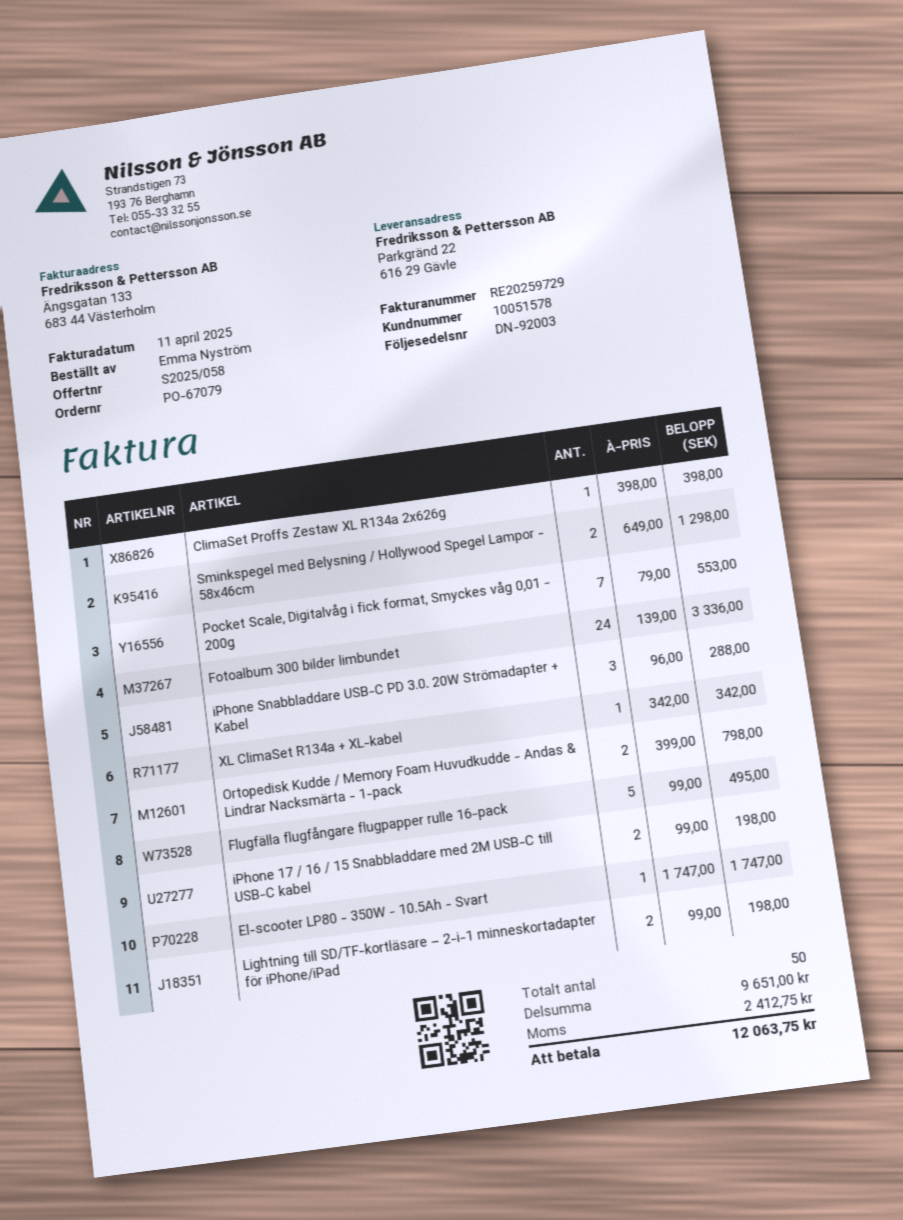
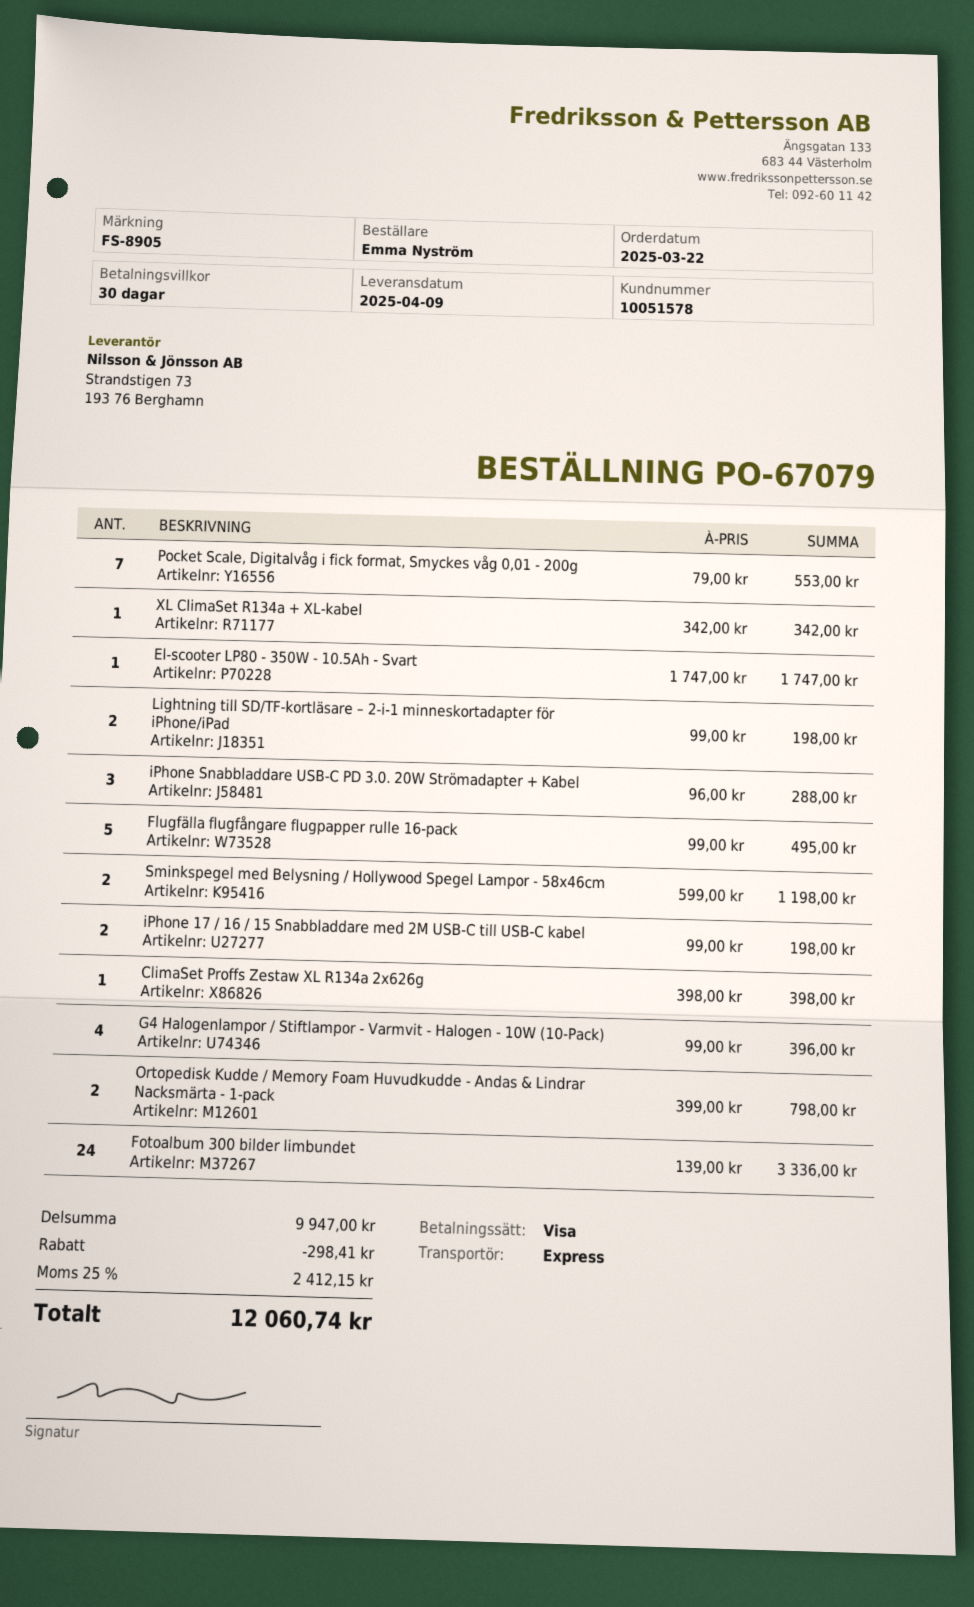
Sminkspegel med Belysning / Hollywood Spegel Lampor - 58x46cm: 2 x 649.00 = 1298.00 -> 2 x 599.00 = 1198.00
G4 Halogenlampor / Stiftlampor - Varmvit - Halogen - 10W (10-Pack): none -> 4 x 99.00 = 396.00
subtotal: 9651.00 -> 9947.00
discount: none -> 298.41
tax: 2412.75 -> 2412.15
total: 12063.75 -> 12060.74

